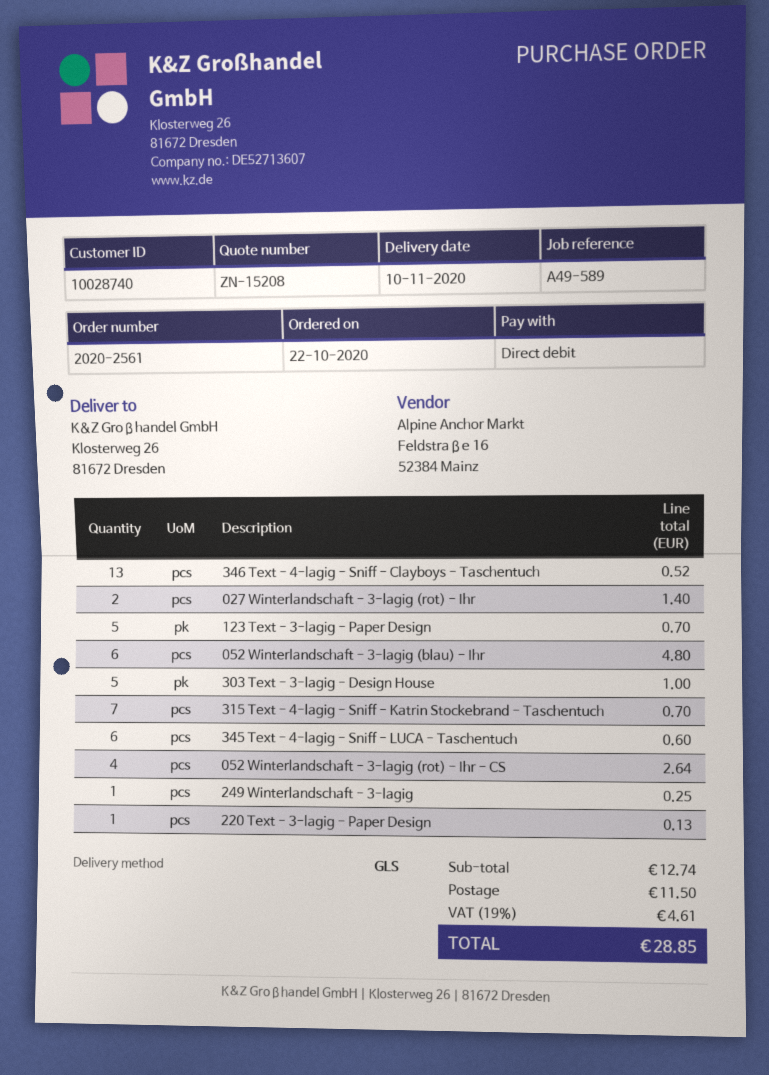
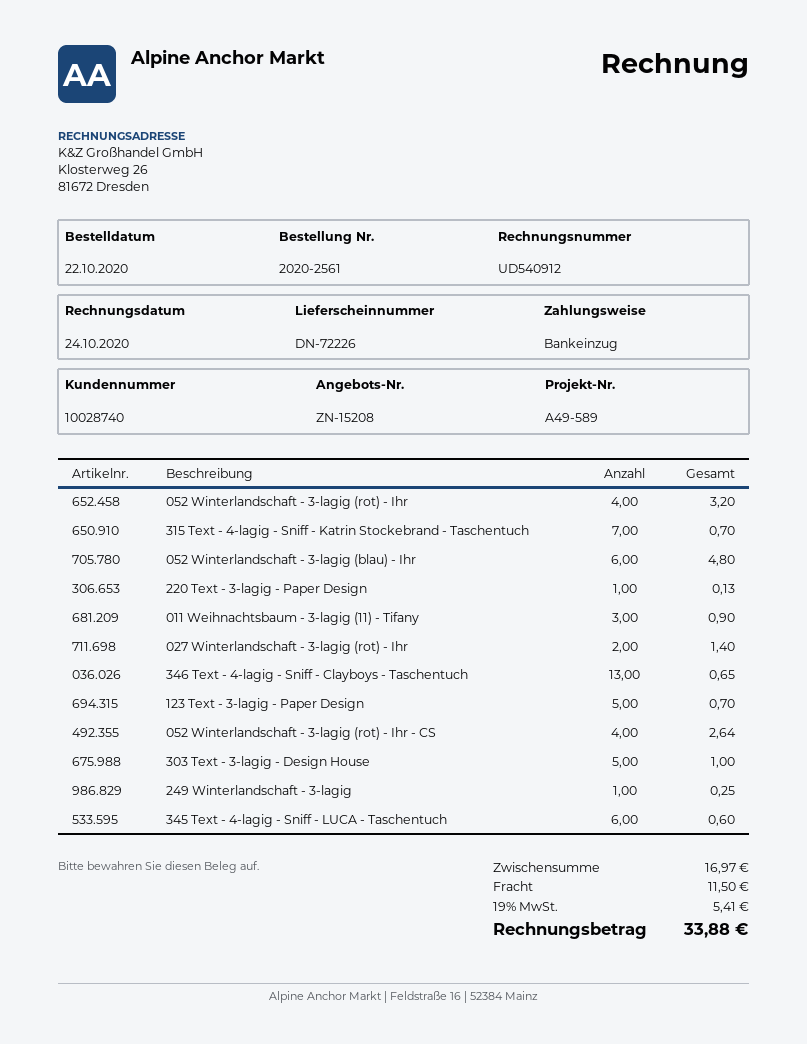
346 Text - 4-lagig - Sniff - Clayboys - Taschentuch: 13 for 0.52 -> 13 for 0.65
052 Winterlandschaft - 3-lagig (rot) - Ihr: none -> 4 for 3.20
011 Weihnachtsbaum - 3-lagig (11) - Tifany: none -> 3 for 0.90
subtotal: 12.74 -> 16.97
tax: 19% = 4.61 -> 19% = 5.41
total: 28.85 -> 33.88

